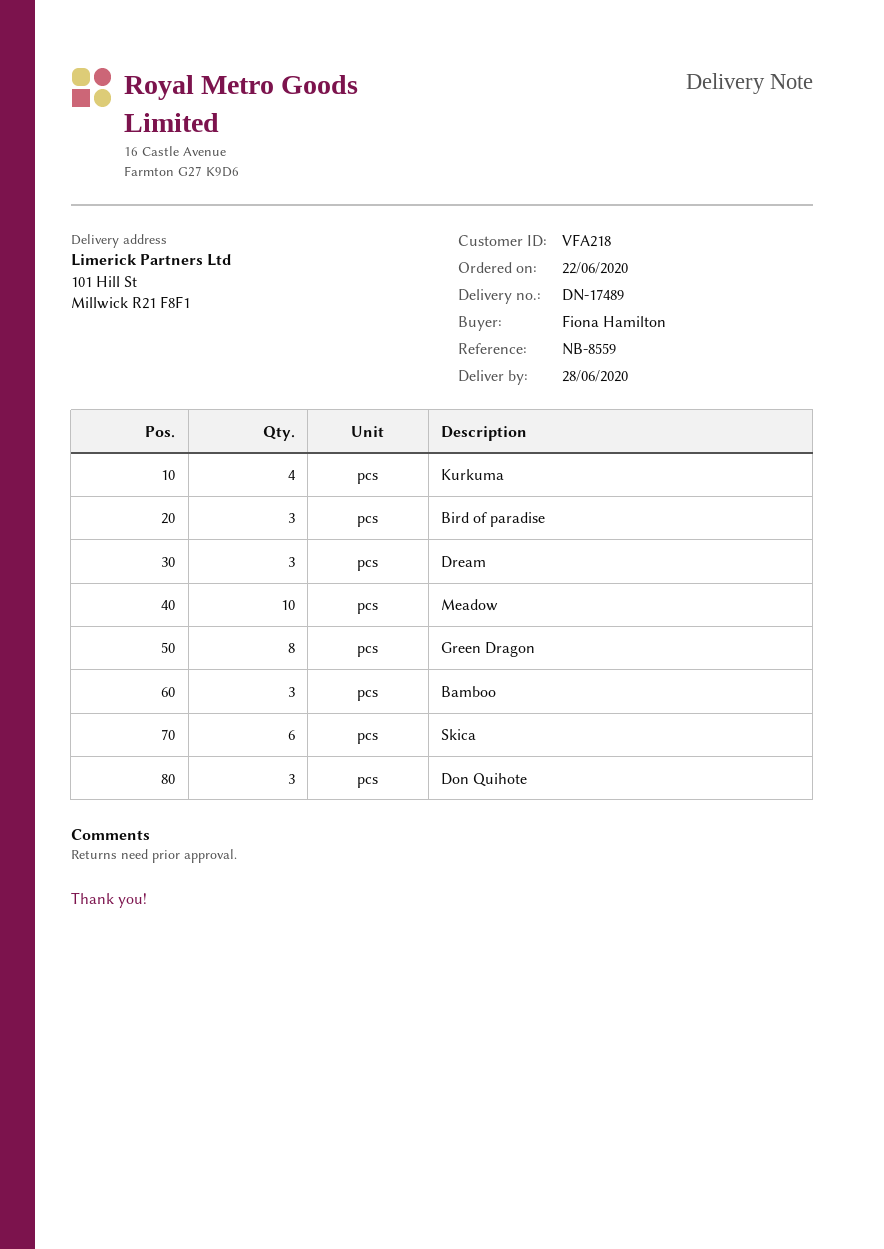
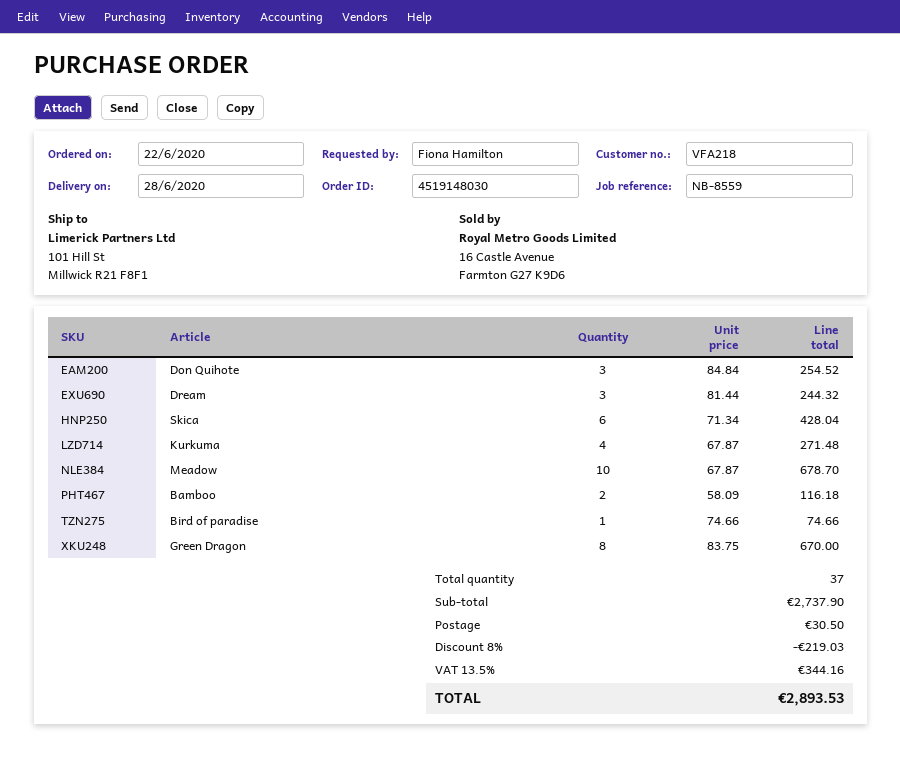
Bird of paradise: 3 -> 1
Bamboo: 3 -> 2

